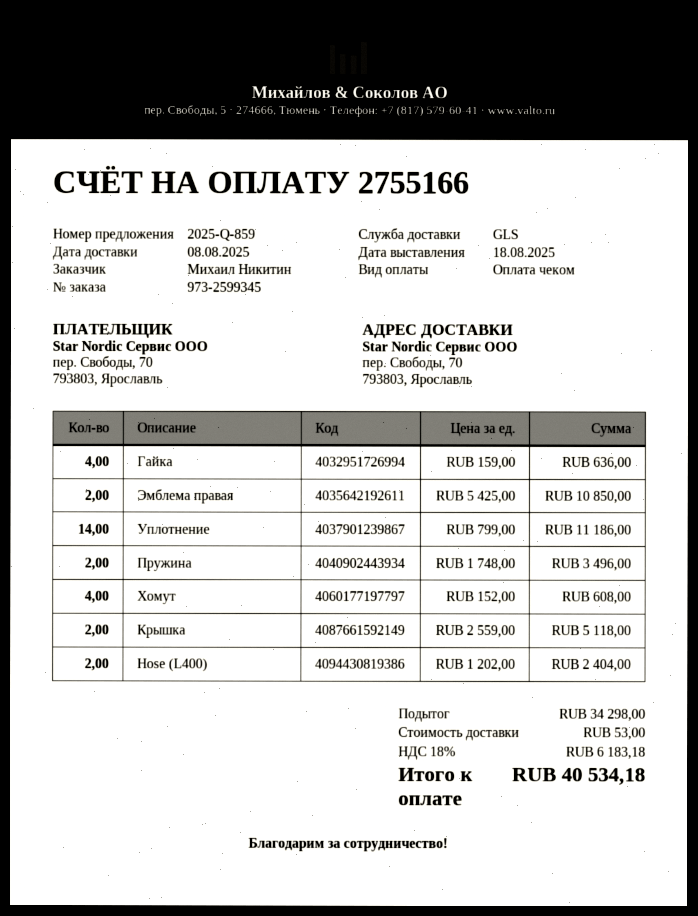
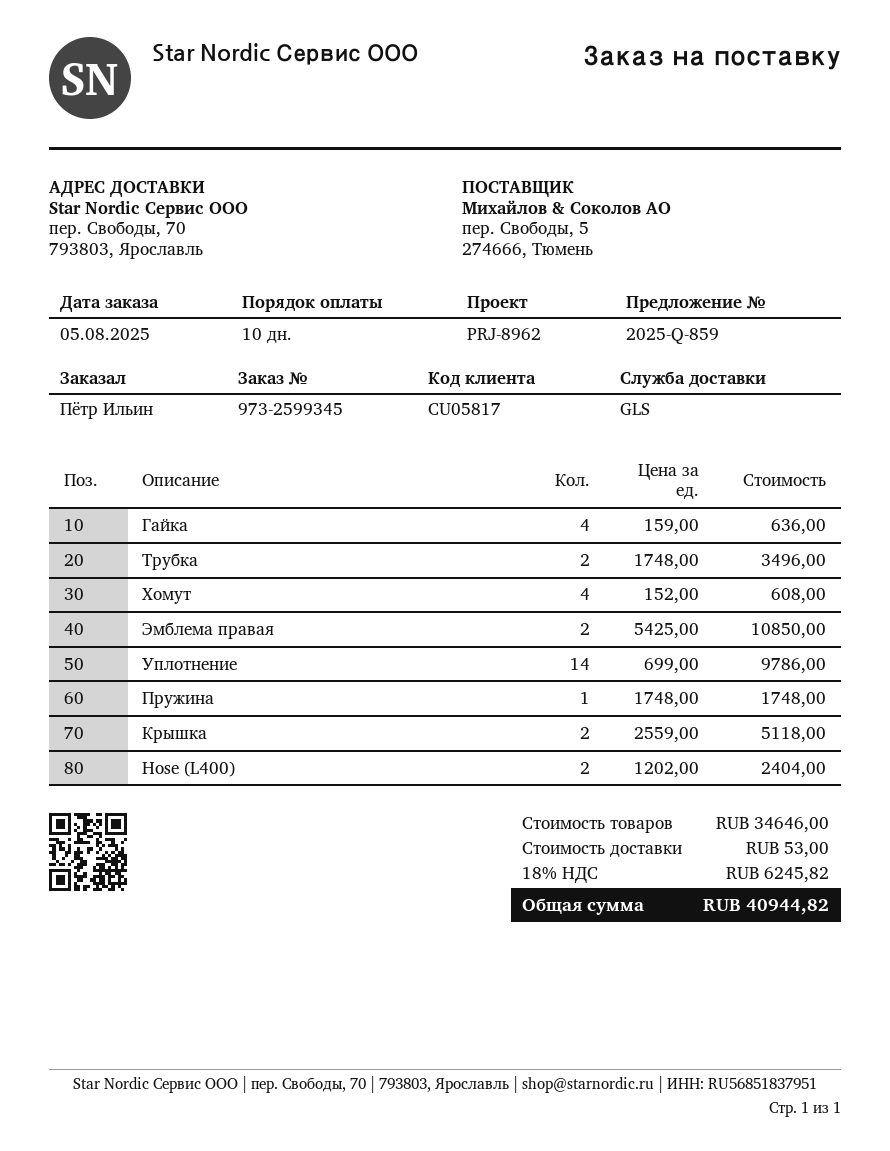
ordered by: Михаил Никитин -> Пётр Ильин
Уплотнение: 14 x 799.00 = 11186.00 -> 14 x 699.00 = 9786.00
Пружина: 2 x 1748.00 = 3496.00 -> 1 x 1748.00 = 1748.00
Трубка: none -> 2 x 1748.00 = 3496.00
subtotal: 34298.00 -> 34646.00
tax: 18% = 6183.18 -> 18% = 6245.82
total: 40534.18 -> 40944.82

